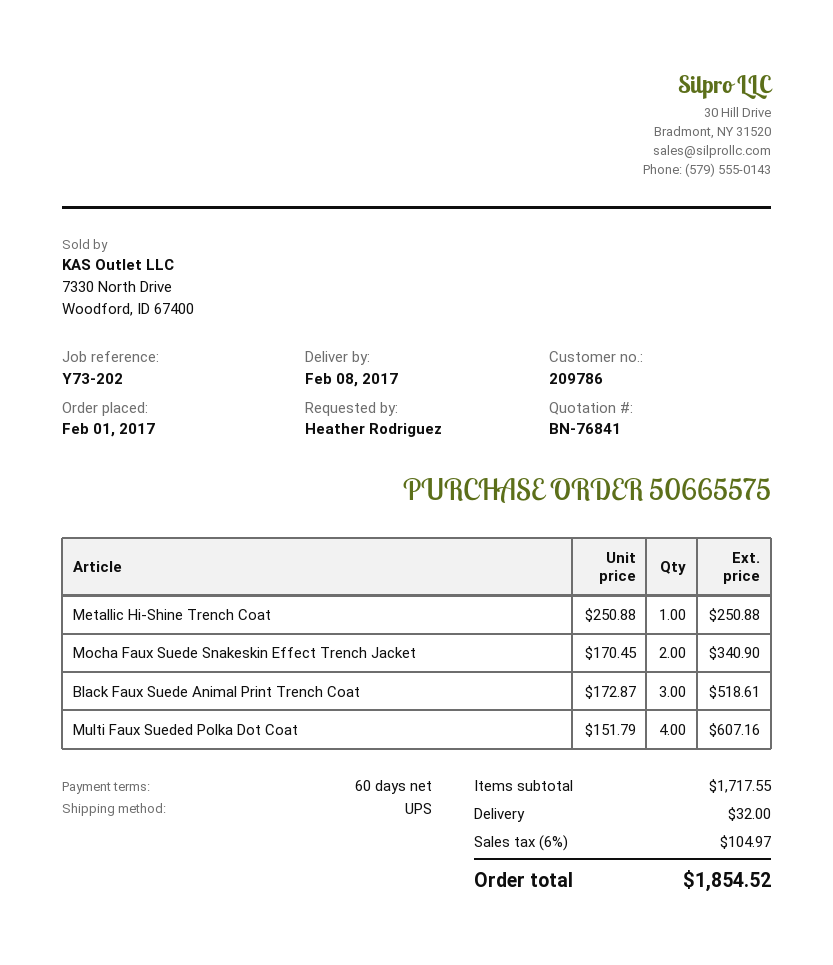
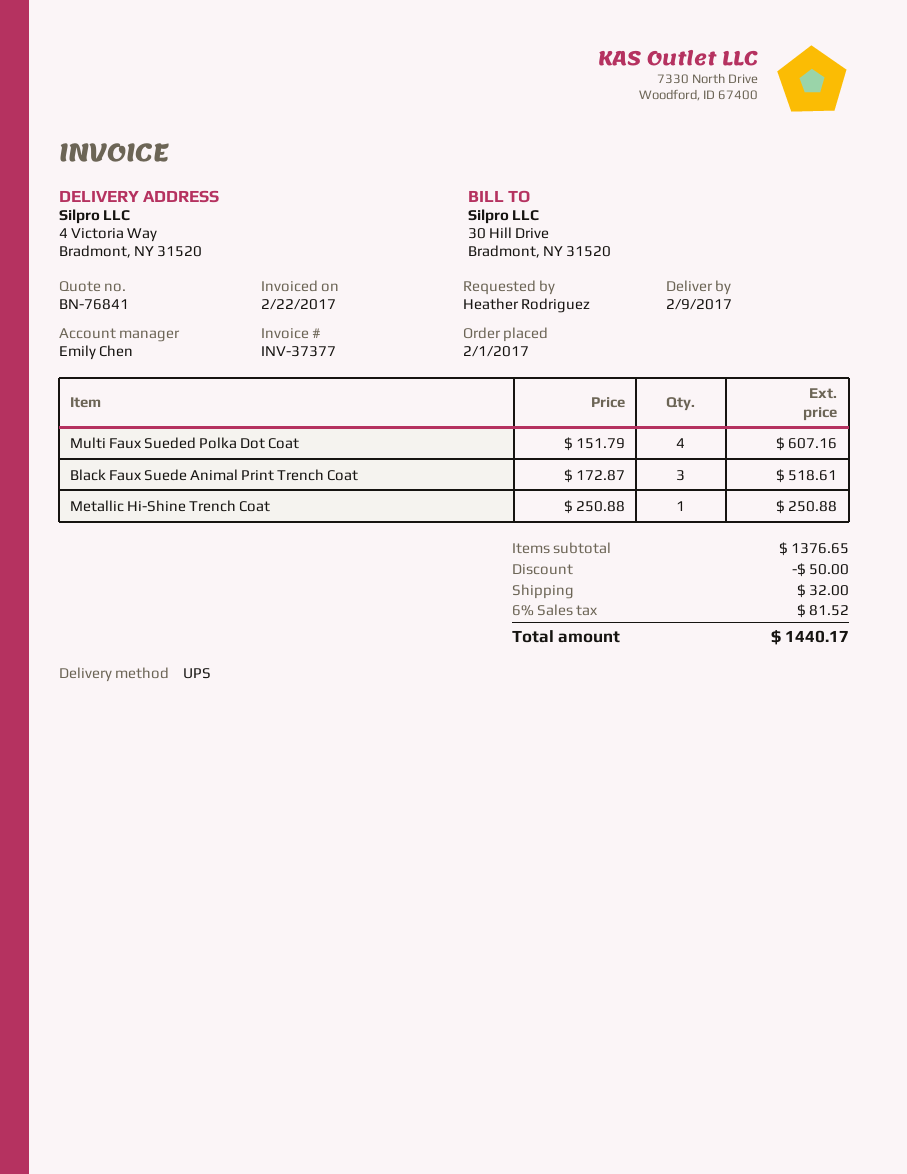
delivery date: 2017-02-08 -> 2017-02-09
Mocha Faux Suede Snakeskin Effect Trench Jacket: 2 x 170.45 = 340.90 -> none
subtotal: 1717.55 -> 1376.65
discount: none -> 50.00
tax: 6% = 104.97 -> 6% = 81.52
total: 1854.52 -> 1440.17

